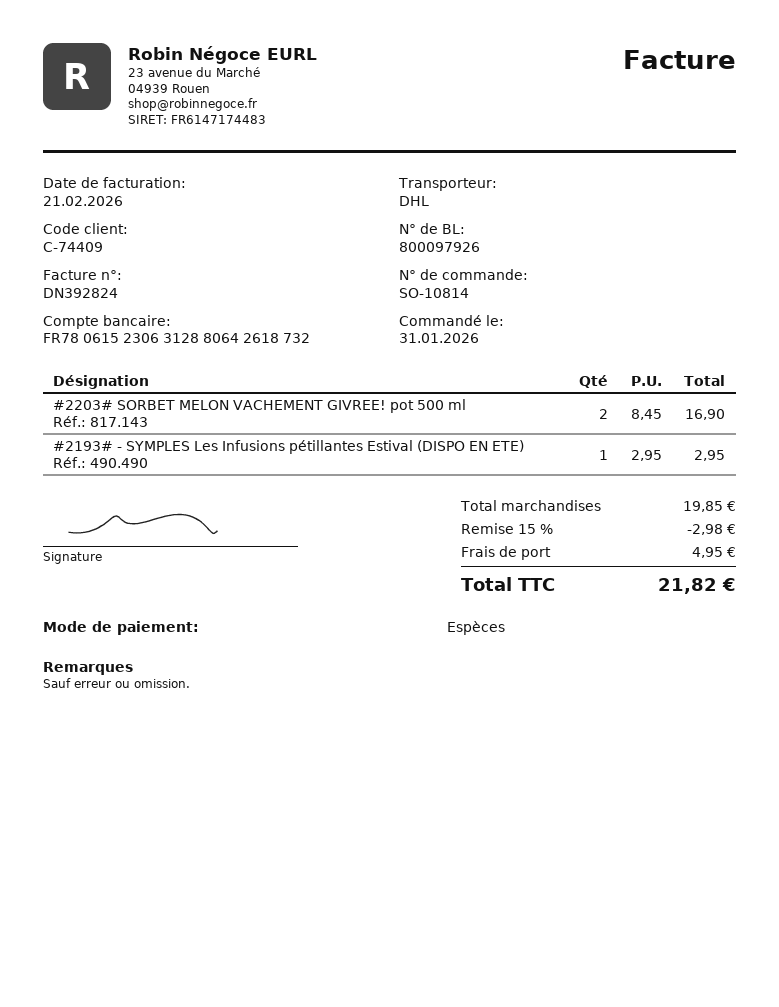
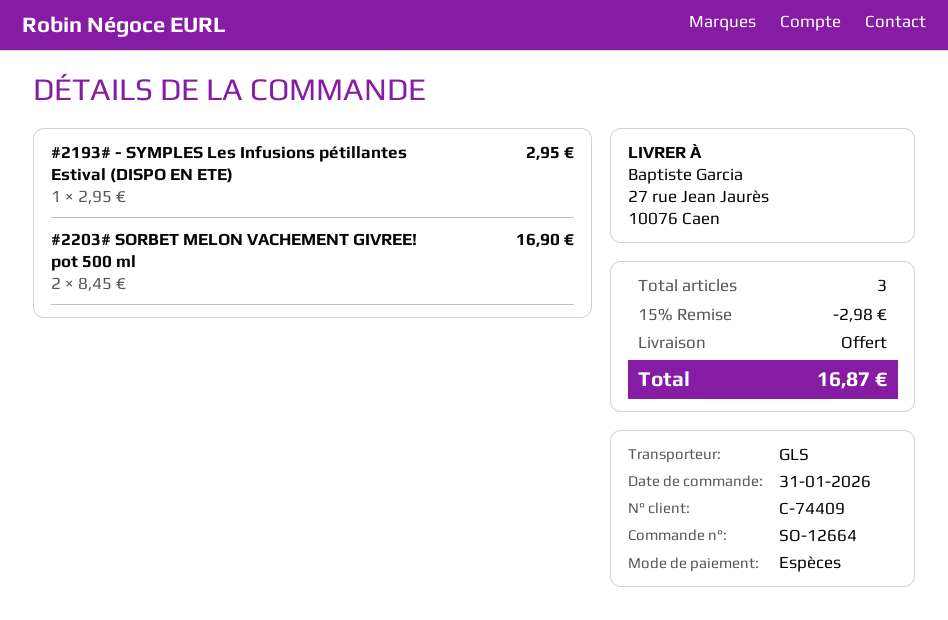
order number: SO-10814 -> SO-12664
shipping method: DHL -> GLS
shipping: 4.95 -> 0.00
total: 21.82 -> 16.87

